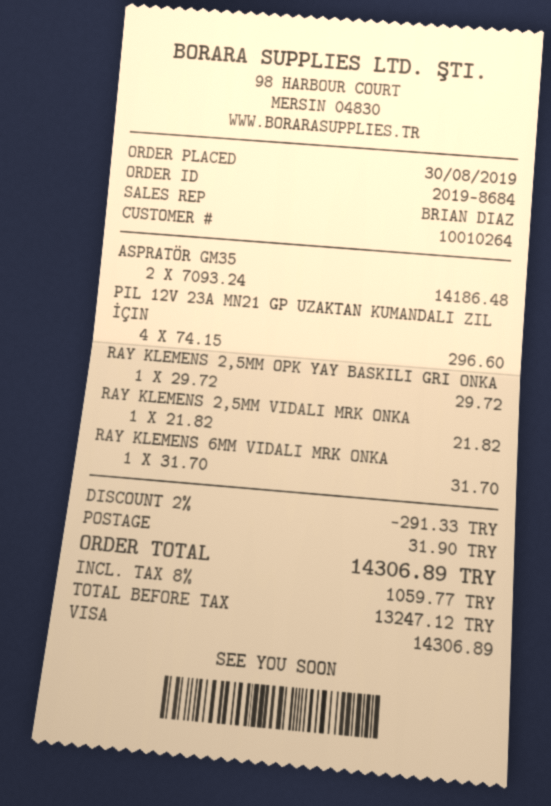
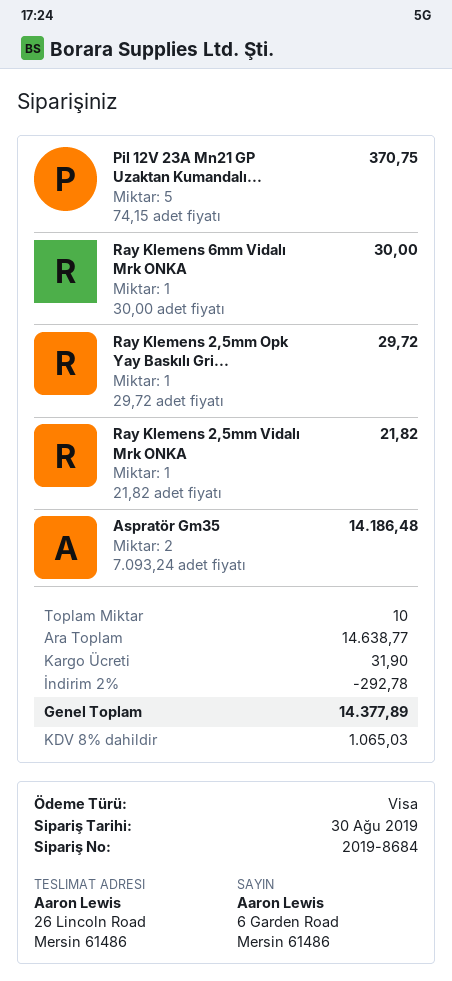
PIL 12V 23A MN21 GP UZAKTAN KUMANDALI ZIL İÇIN: 4 x 74.15 = 296.60 -> 5 x 74.15 = 370.75
RAY KLEMENS 6MM VIDALI MRK ONKA: 1 x 31.70 = 31.70 -> 1 x 30.00 = 30.00
discount: 2% = 291.33 -> 2% = 292.78
tax: 8% = 1059.77 -> 8% = 1065.03
total: 14306.89 -> 14377.89

